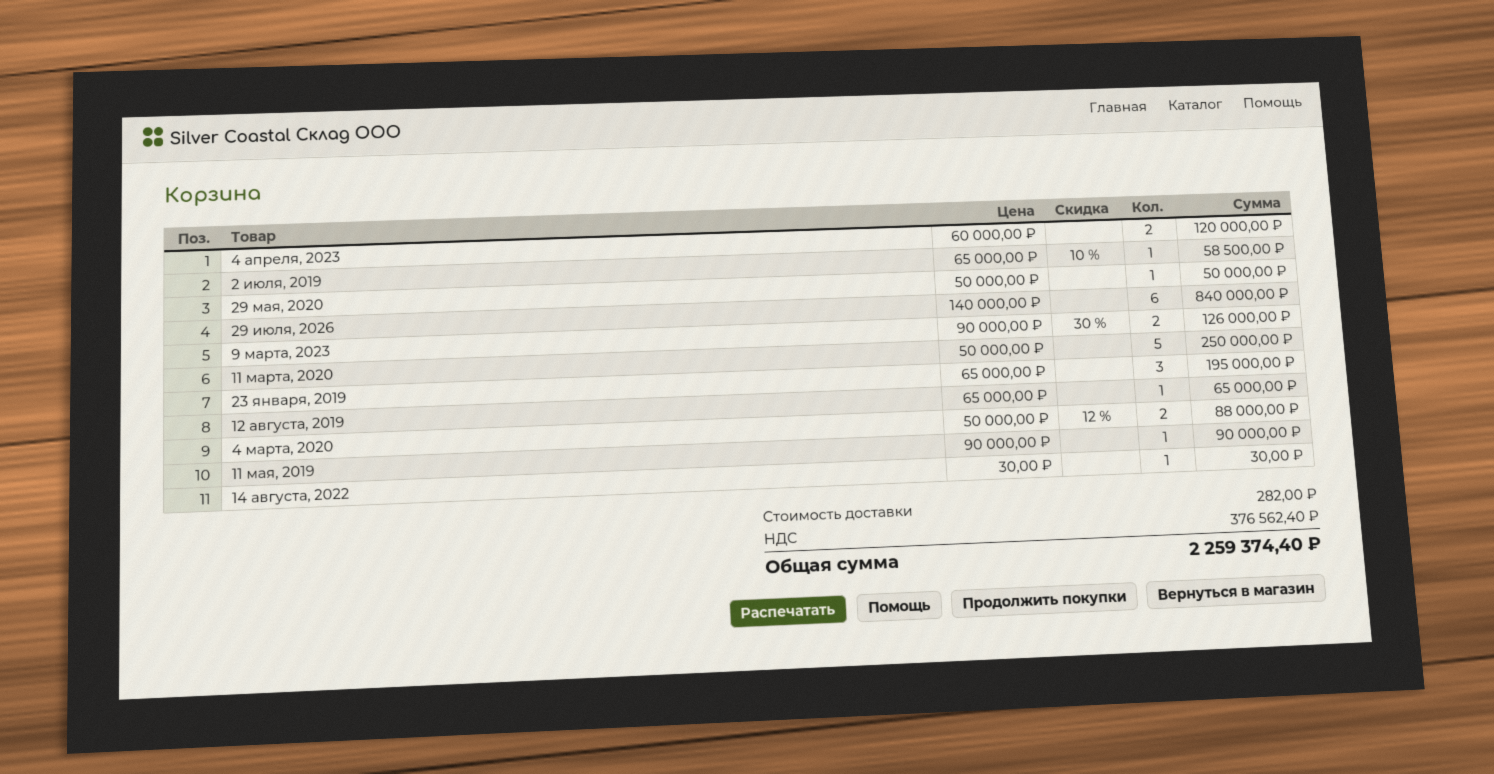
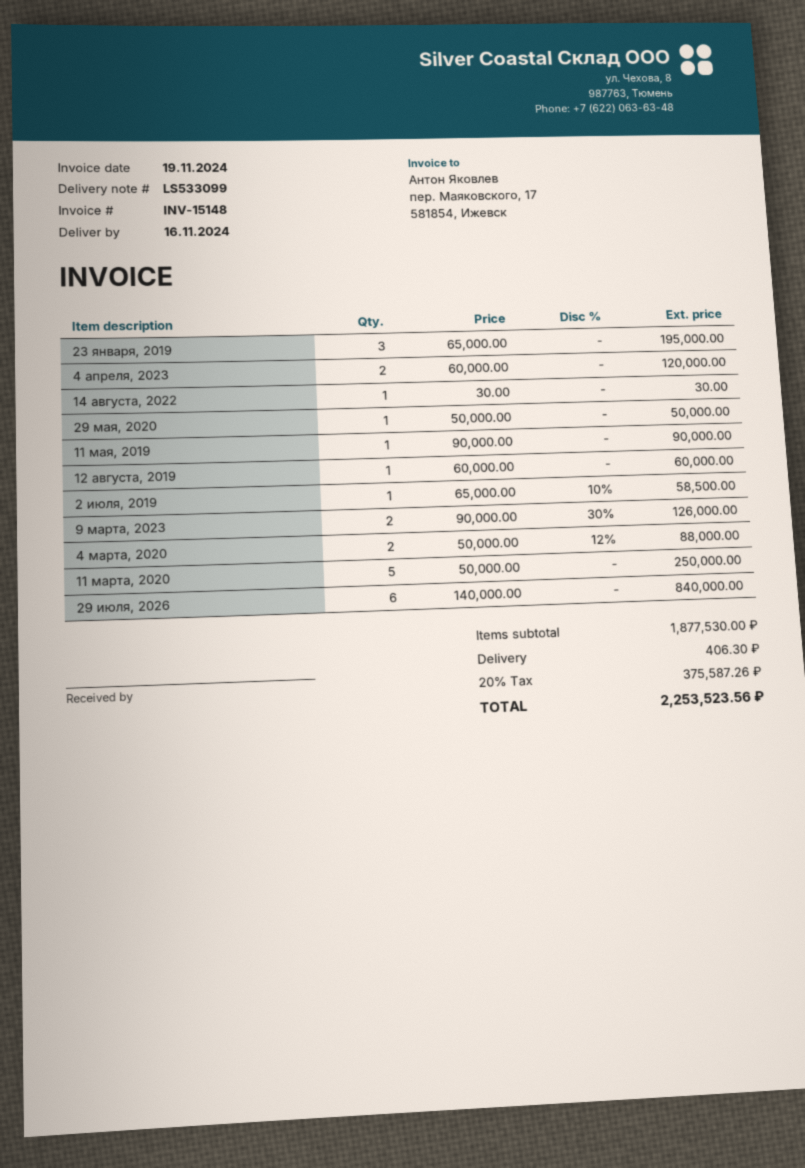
12 августа, 2019: 1 x 65000.00 = 65000.00 -> 1 x 60000.00 = 60000.00
shipping: 282.00 -> 406.30
tax: 376562.40 -> 375587.26
total: 2259374.40 -> 2253523.56

